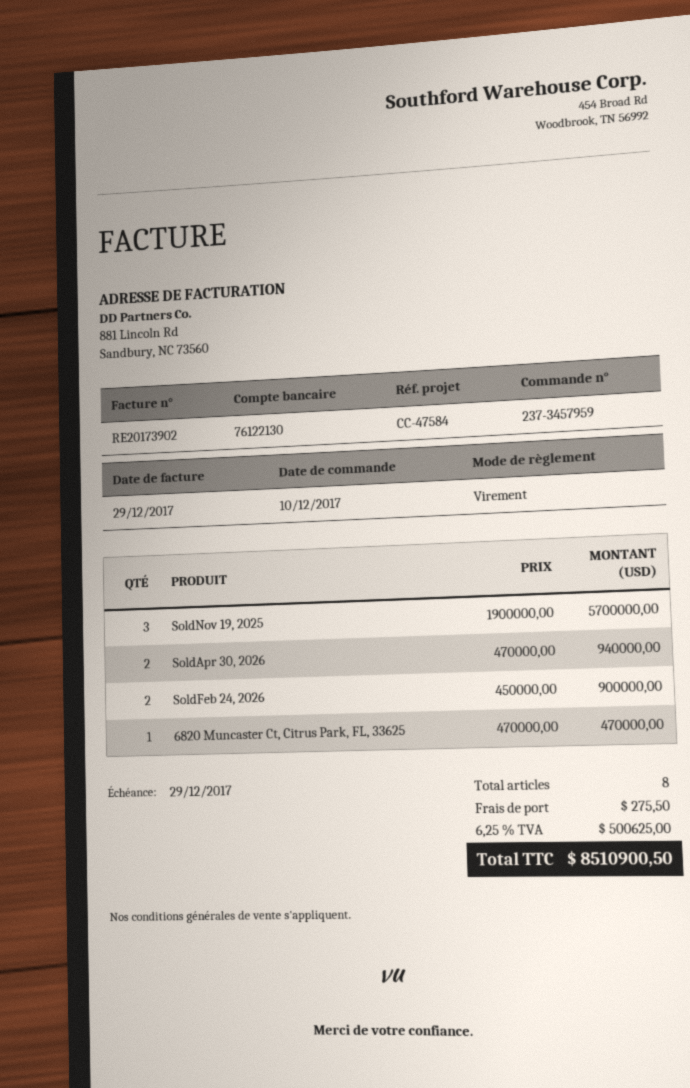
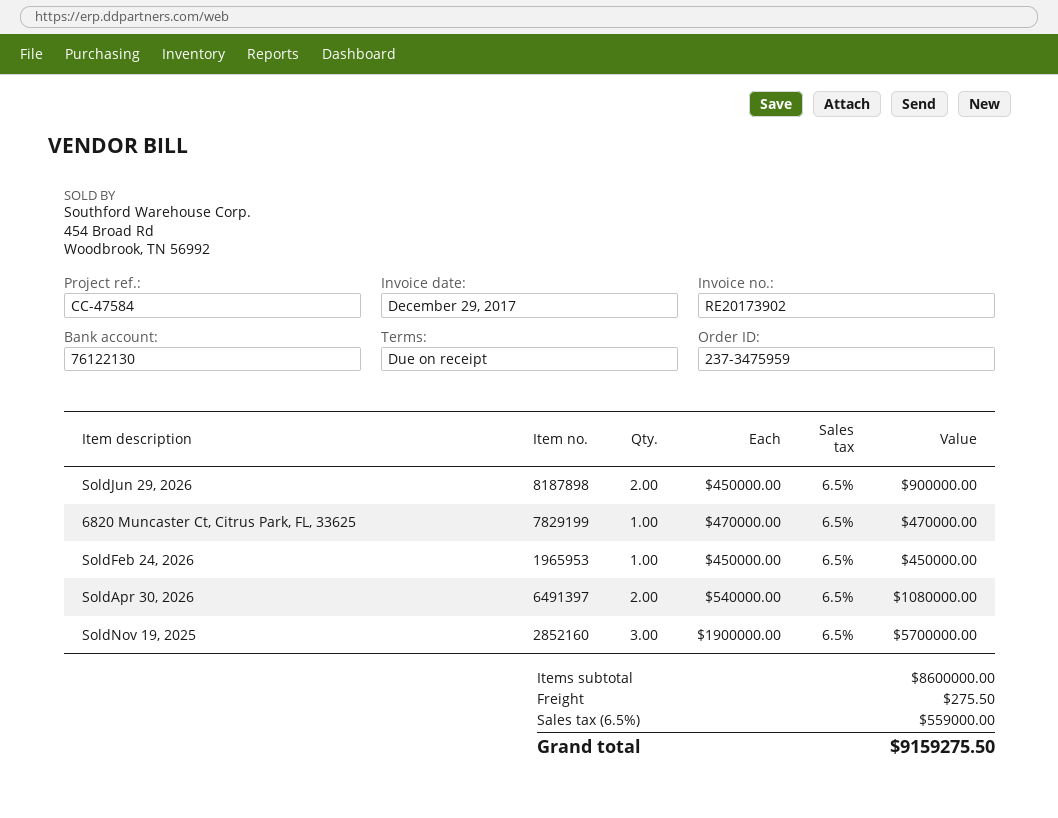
order number: 237-3457959 -> 237-3475959
SoldApr 30, 2026: 2 x 470000.00 = 940000.00 -> 2 x 540000.00 = 1080000.00
SoldFeb 24, 2026: 2 x 450000.00 = 900000.00 -> 1 x 450000.00 = 450000.00
SoldJun 29, 2026: none -> 2 x 450000.00 = 900000.00
tax: 6.25% = 500625.00 -> 6.5% = 559000.00
total: 8510900.50 -> 9159275.50

